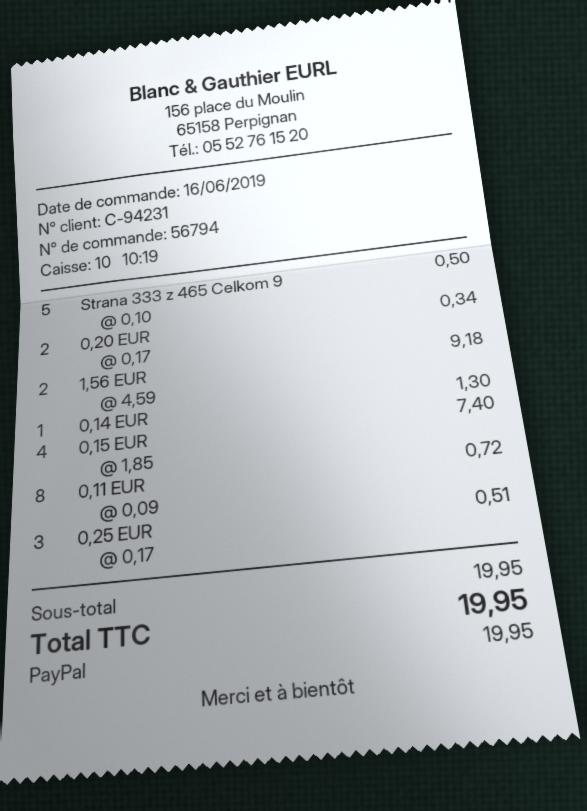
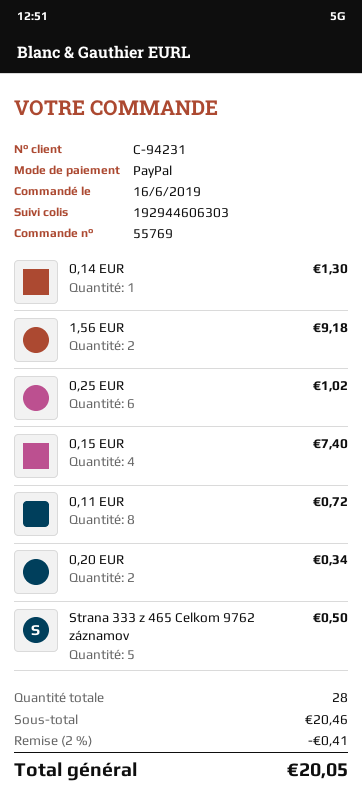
order number: 56794 -> 55769
0,25 EUR: 3 for 0.51 -> 6 for 1.02
subtotal: 19.95 -> 20.46
discount: none -> 2% = 0.41
total: 19.95 -> 20.05

